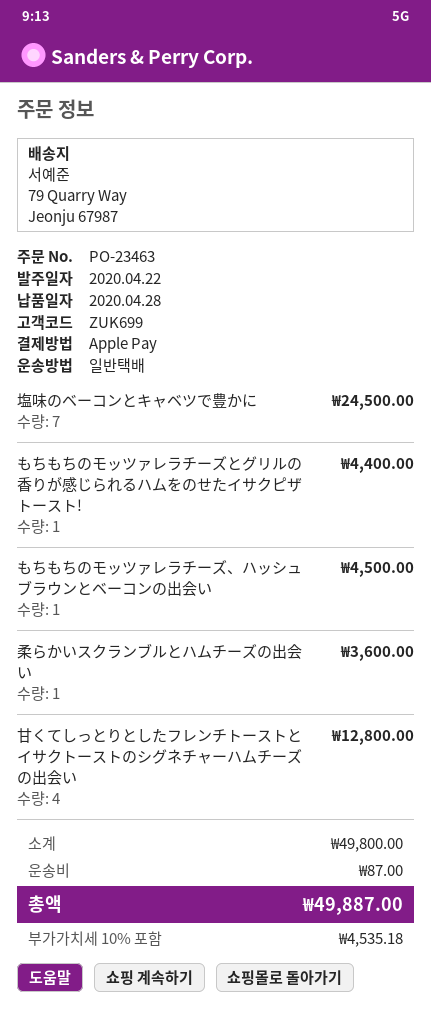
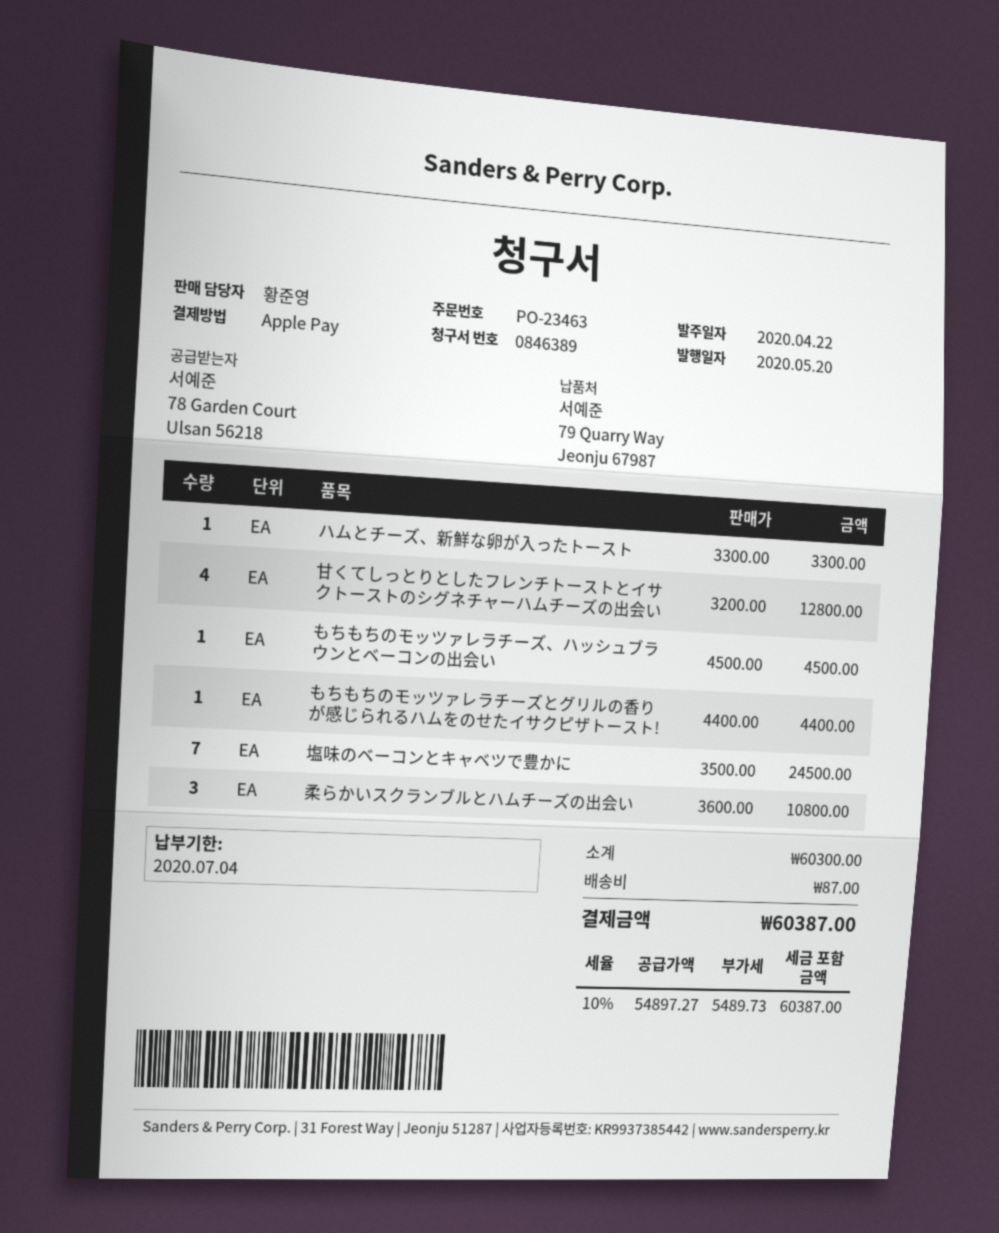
柔らかいスクランブルとハムチーズの出会い: 1 for 3600.00 -> 3 for 10800.00
ハムとチーズ、新鮮な卵が入ったトースト: none -> 1 for 3300.00
subtotal: 49800.00 -> 60300.00
tax: 10% = 4535.18 -> 10% = 5489.73
total: 49887.00 -> 60387.00

